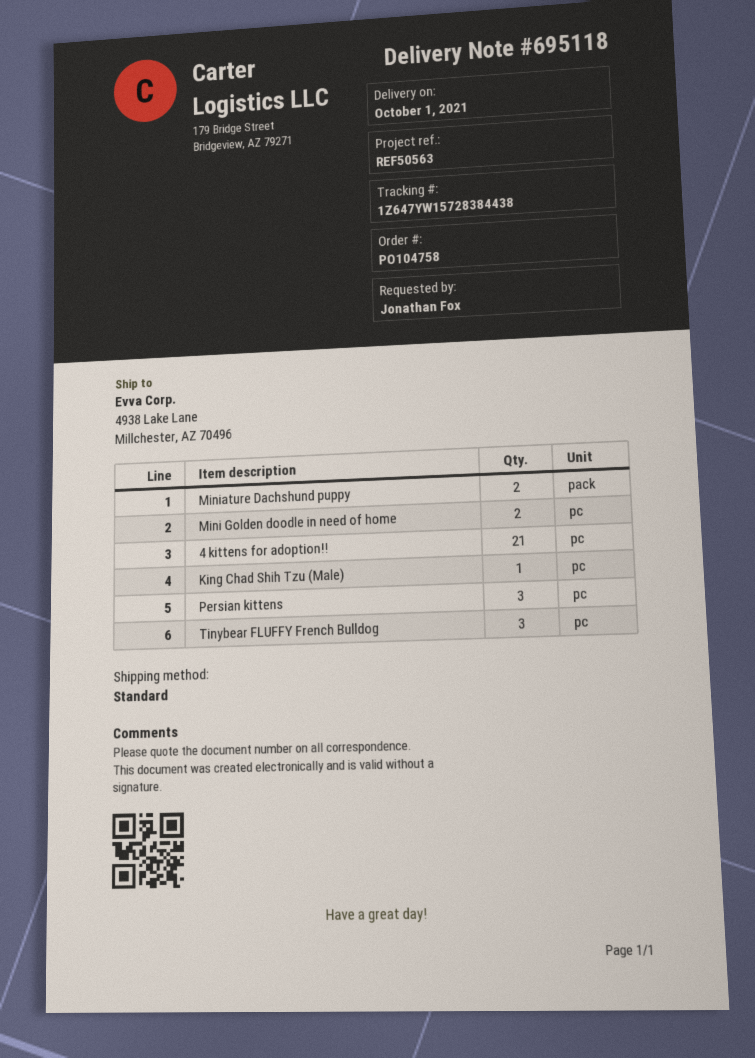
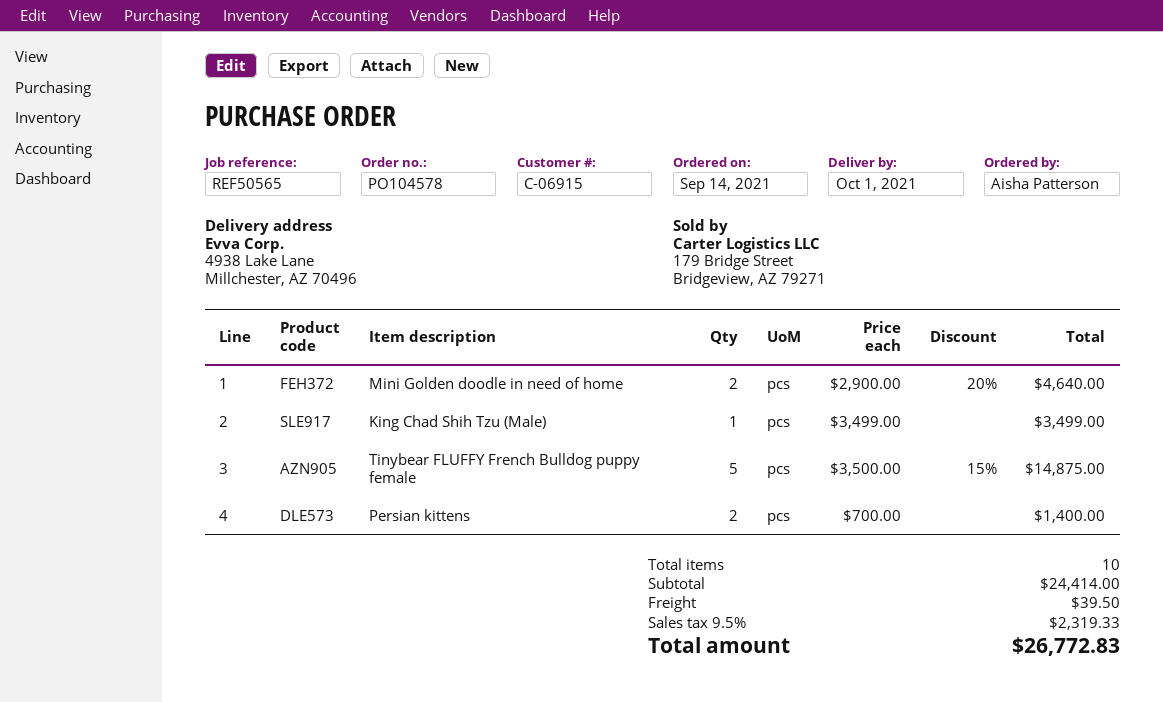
order number: PO104758 -> PO104578
reference: REF50563 -> REF50565
ordered by: Jonathan Fox -> Aisha Patterson
Miniature Dachshund puppy: 2 -> none
4 kittens for adoption!!: 21 -> none
Persian kittens: 3 -> 2
Tinybear FLUFFY French Bulldog: 3 -> none
Tinybear FLUFFY French Bulldog puppy female: none -> 5

